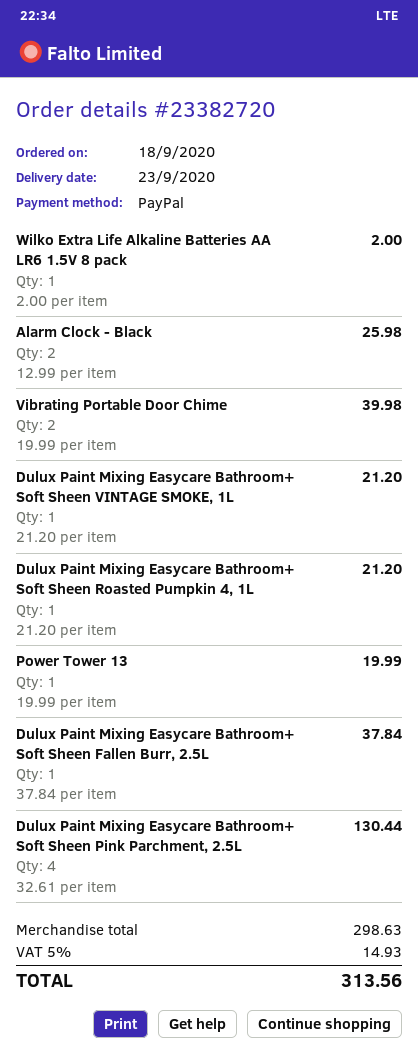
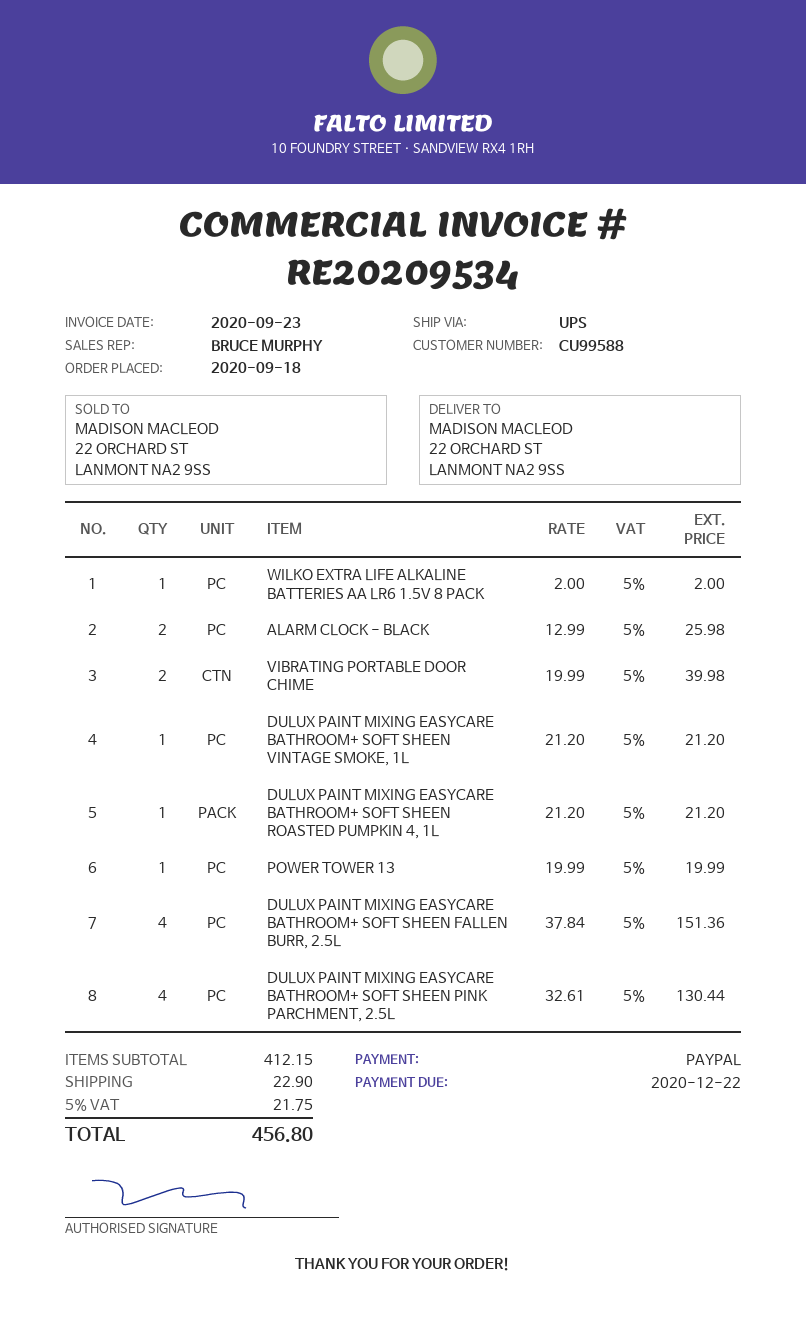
Dulux Paint Mixing Easycare Bathroom+ Soft Sheen Fallen Burr, 2.5L: 1 x 37.84 = 37.84 -> 4 x 37.84 = 151.36
subtotal: 298.63 -> 412.15
shipping: none -> 22.90
tax: 5% = 14.93 -> 5% = 21.75
total: 313.56 -> 456.80

